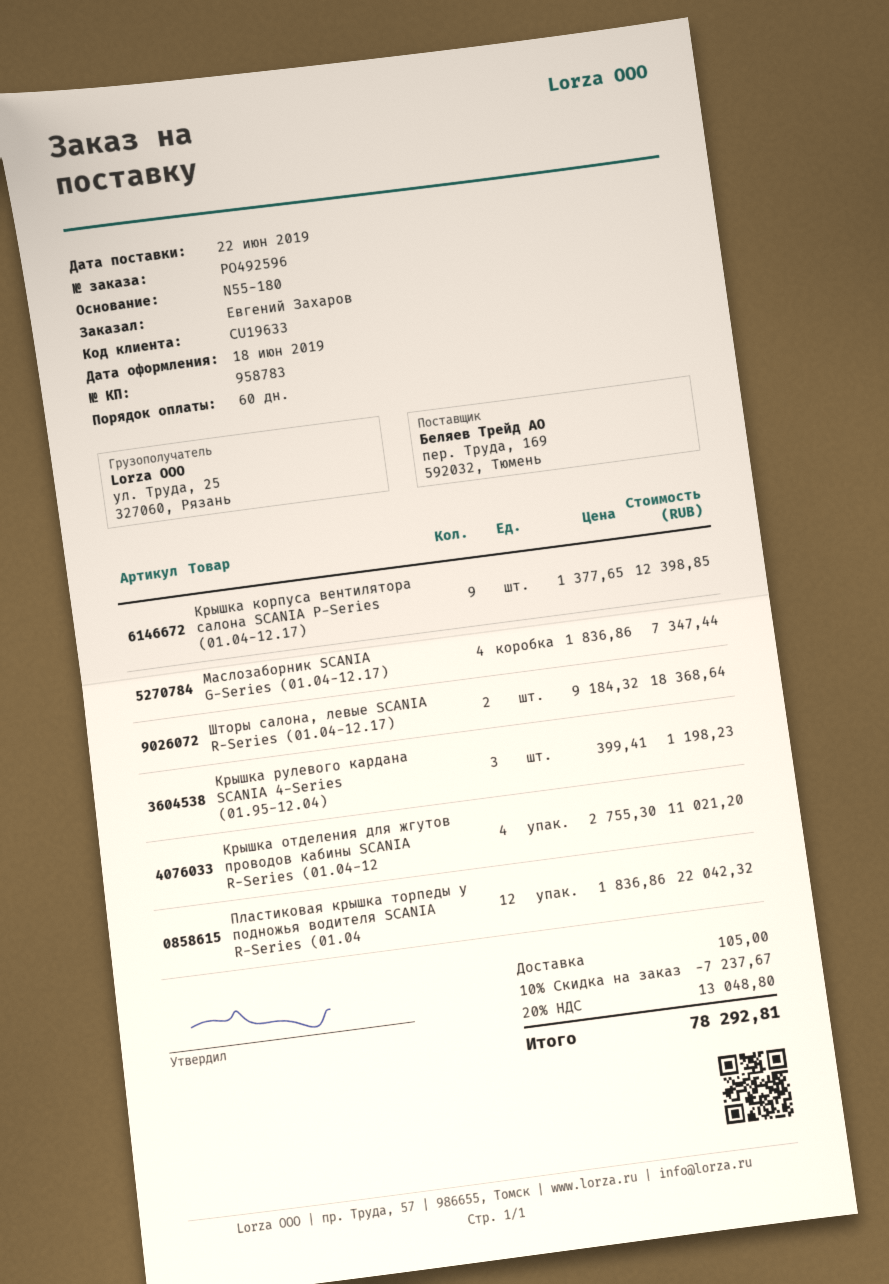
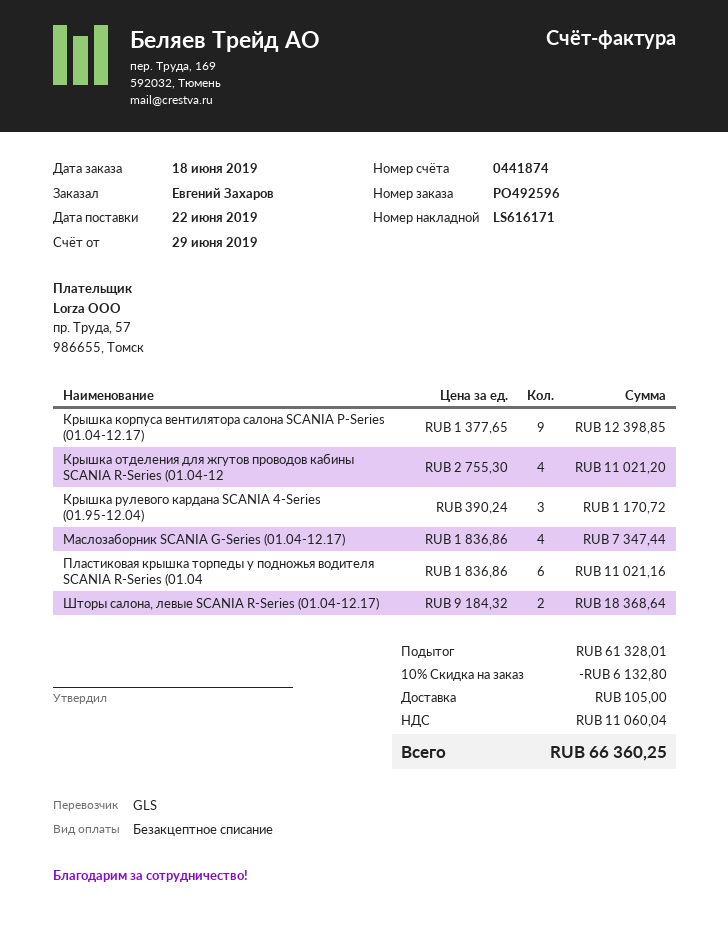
Крышка рулевого кардана SCANIA 4-Series (01.95-12.04): 3 x 399.41 = 1198.23 -> 3 x 390.24 = 1170.72
Пластиковая крышка торпеды у подножья водителя SCANIA R-Series (01.04: 12 x 1836.86 = 22042.32 -> 6 x 1836.86 = 11021.16
discount: 10% = 7237.67 -> 10% = 6132.80
tax: 13048.80 -> 11060.04
total: 78292.81 -> 66360.25

